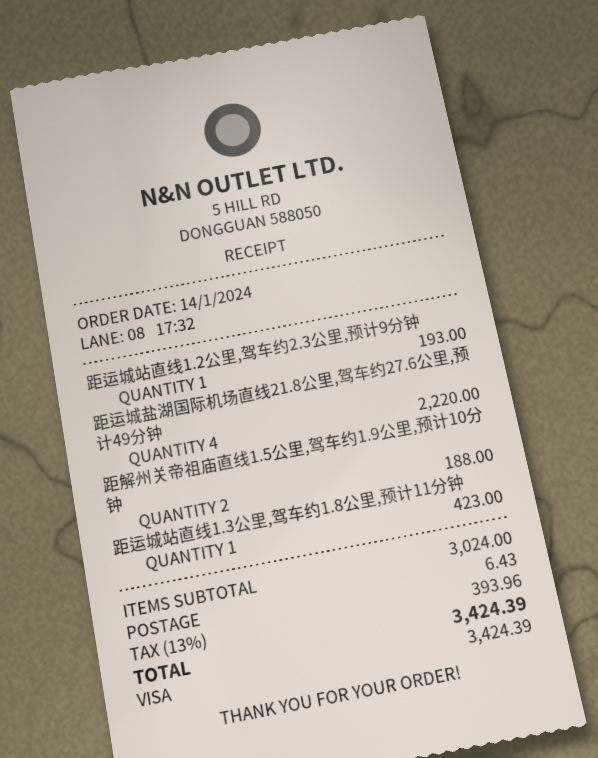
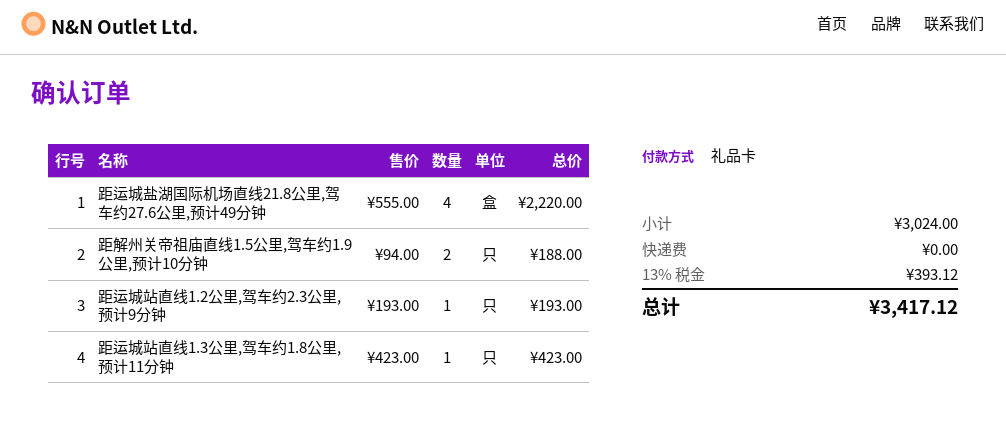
payment method: Visa -> gift card
shipping: 6.43 -> 0.00
tax: 13% = 393.96 -> 13% = 393.12
total: 3424.39 -> 3417.12

